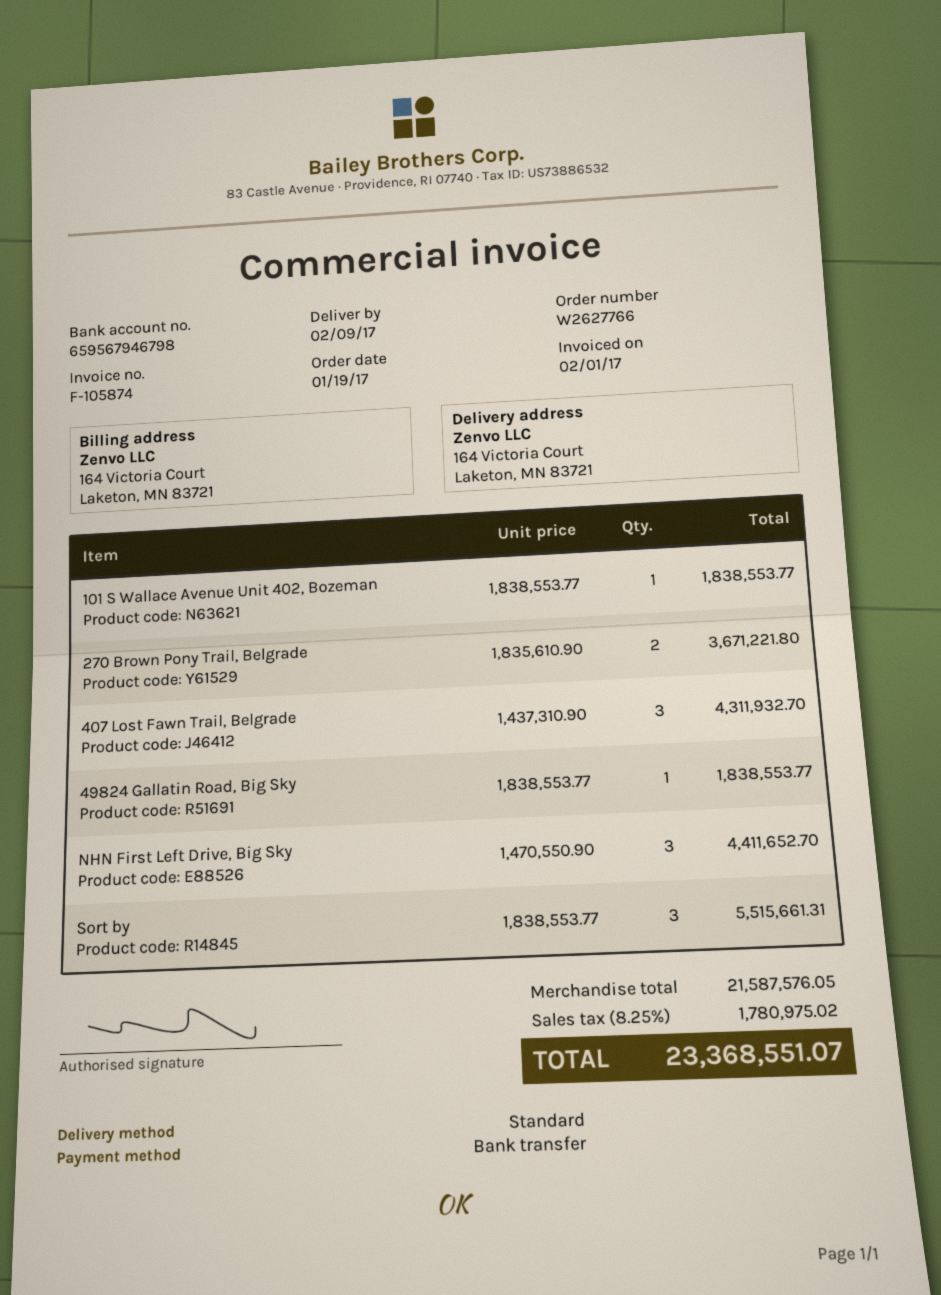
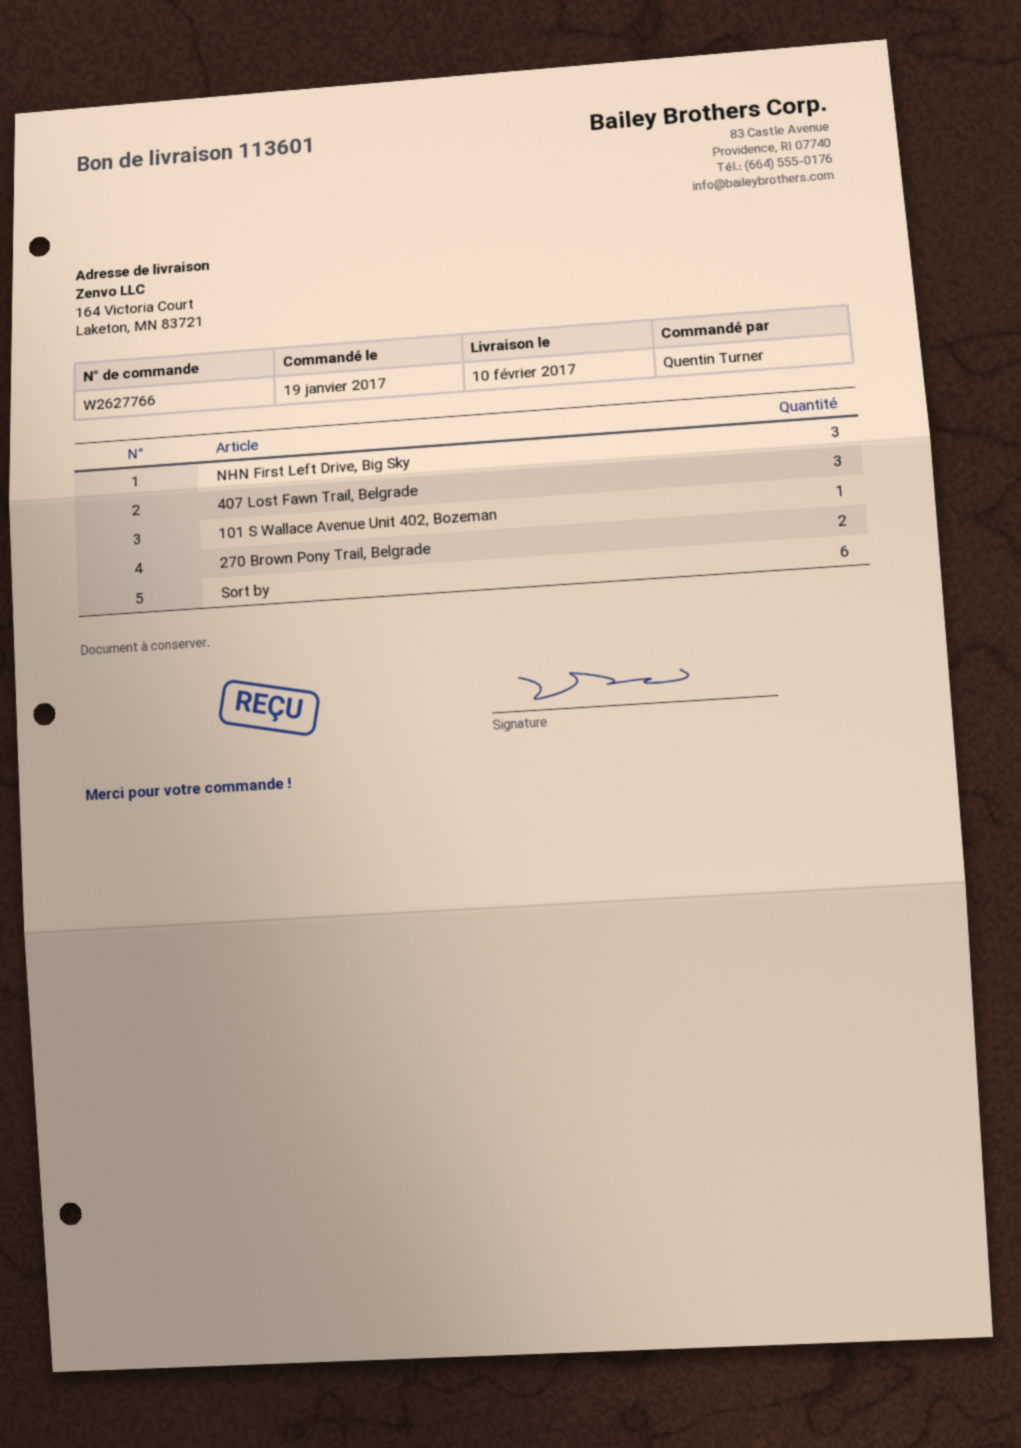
delivery date: 2017-02-09 -> 2017-02-10
49824 Gallatin Road, Big Sky: 1 -> none
Sort by: 3 -> 6

